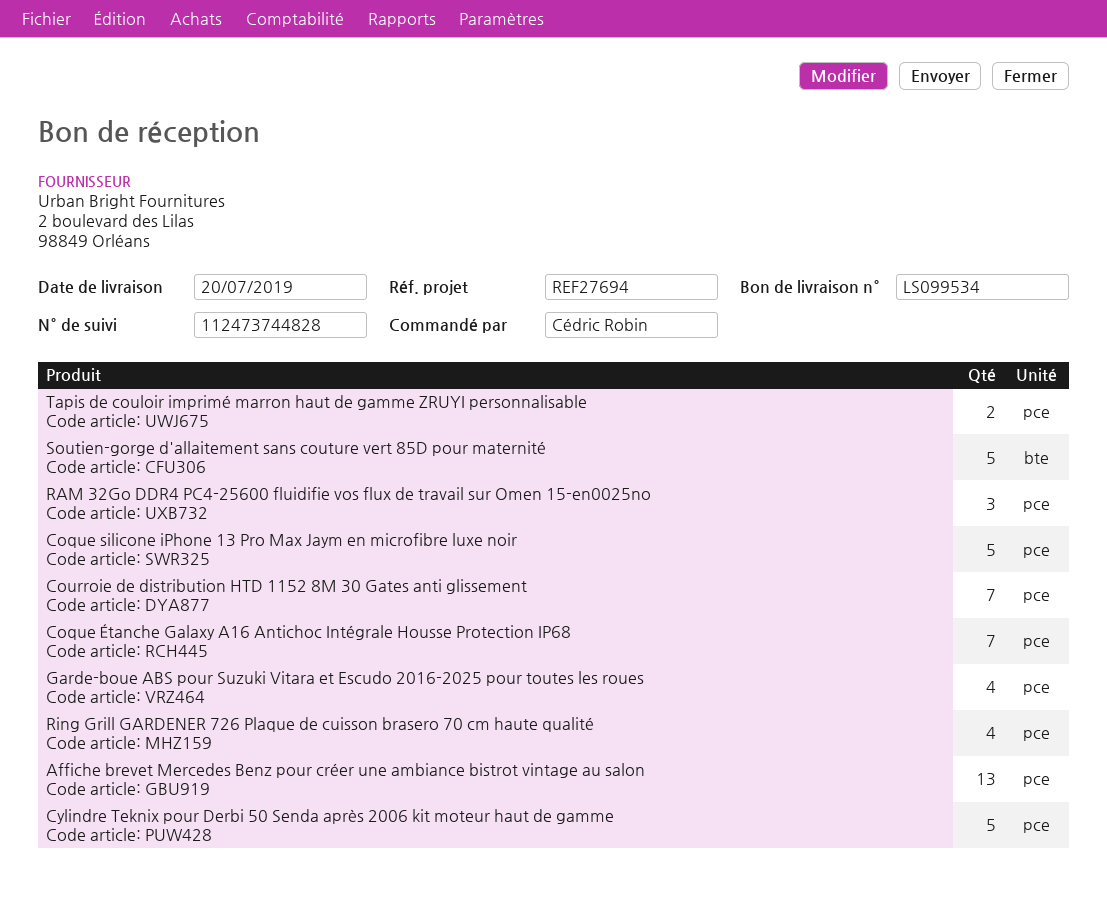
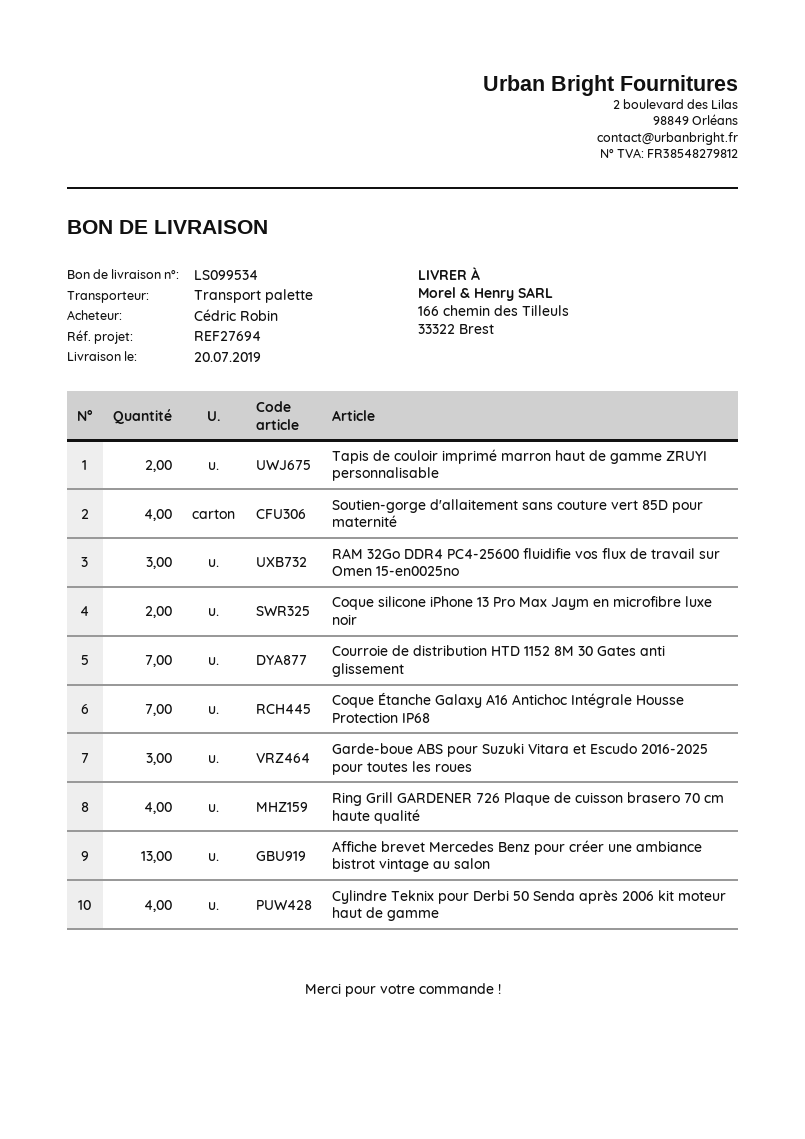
Soutien-gorge d'allaitement sans couture vert 85D pour maternité: 5 -> 4
Coque silicone iPhone 13 Pro Max Jaym en microfibre luxe noir: 5 -> 2
Garde-boue ABS pour Suzuki Vitara et Escudo 2016-2025 pour toutes les roues: 4 -> 3
Cylindre Teknix pour Derbi 50 Senda après 2006 kit moteur haut de gamme: 5 -> 4

